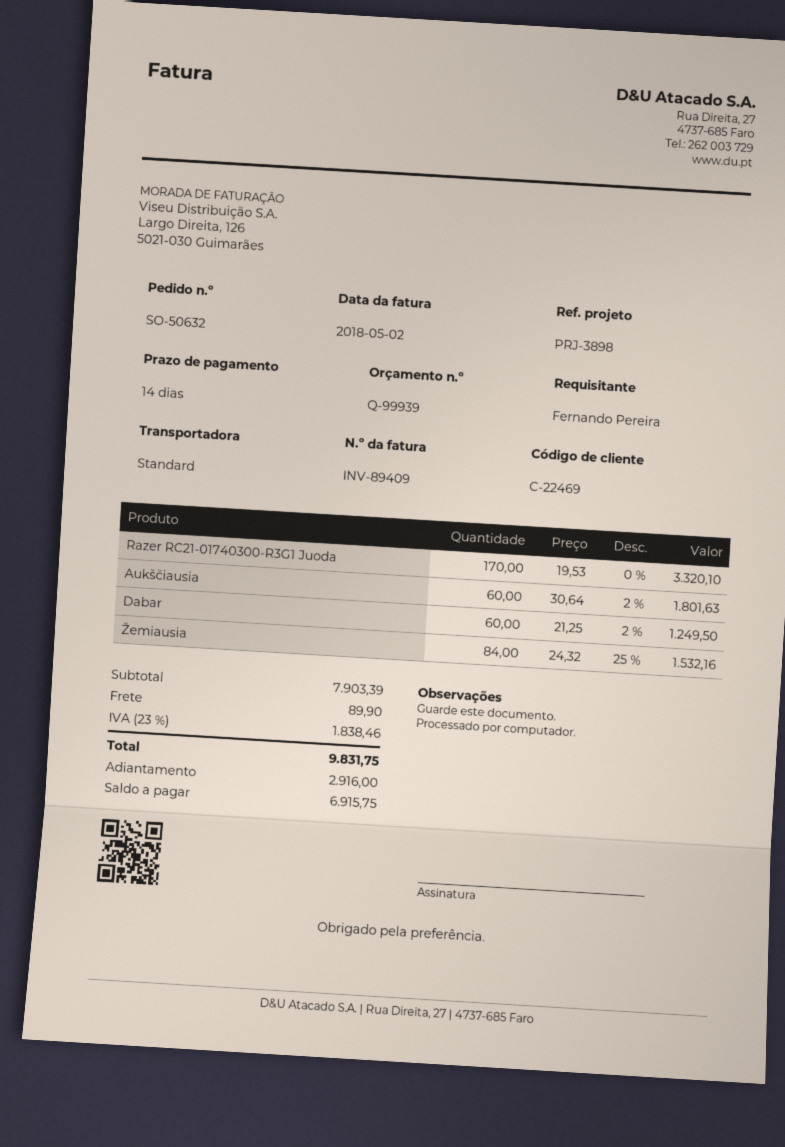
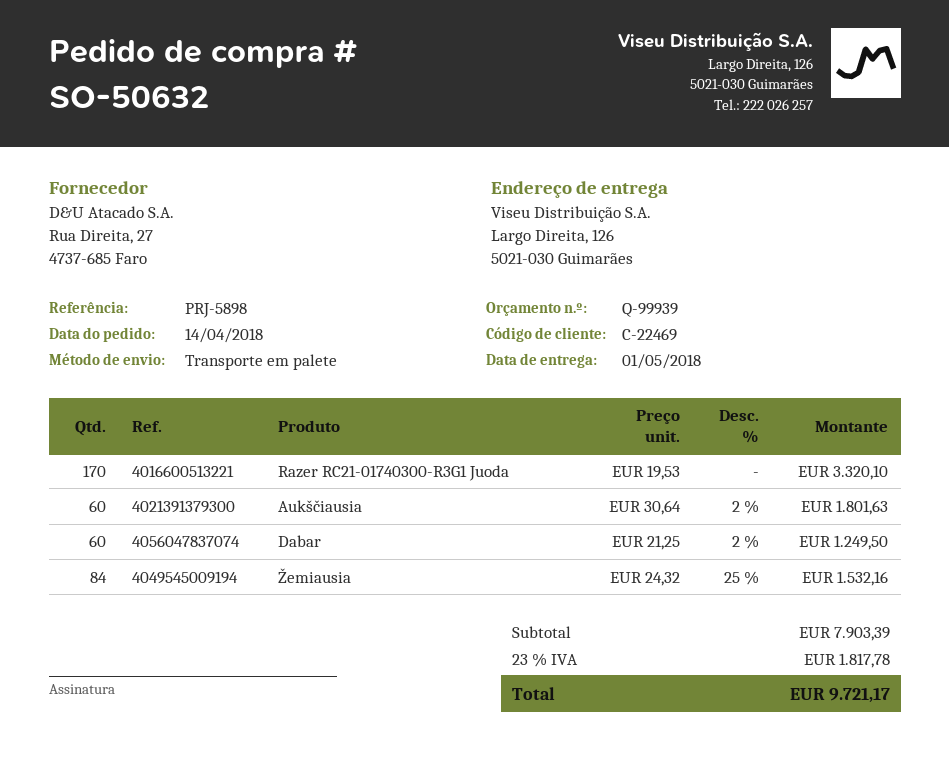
reference: PRJ-3898 -> PRJ-5898
shipping method: standard -> pallet freight
shipping: 89.90 -> none
tax: 23% = 1838.46 -> 23% = 1817.78
total: 9831.75 -> 9721.17

